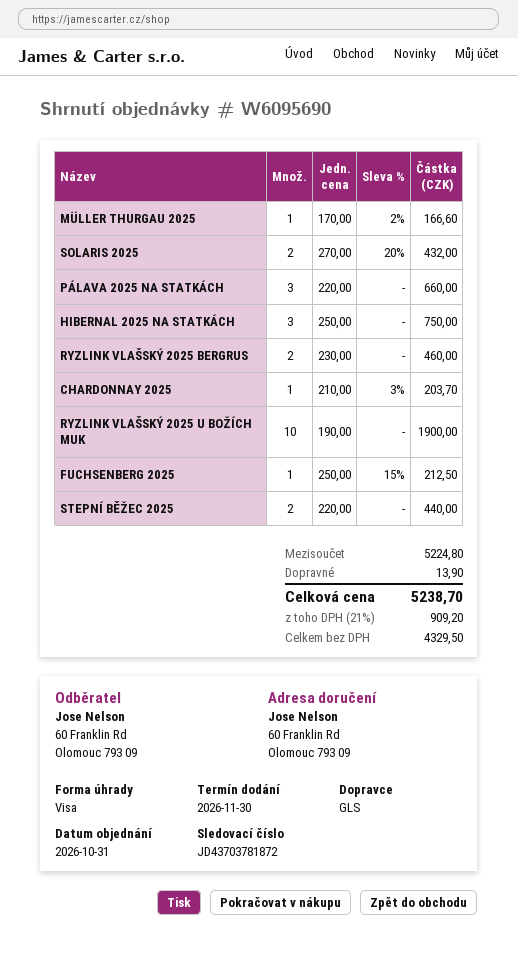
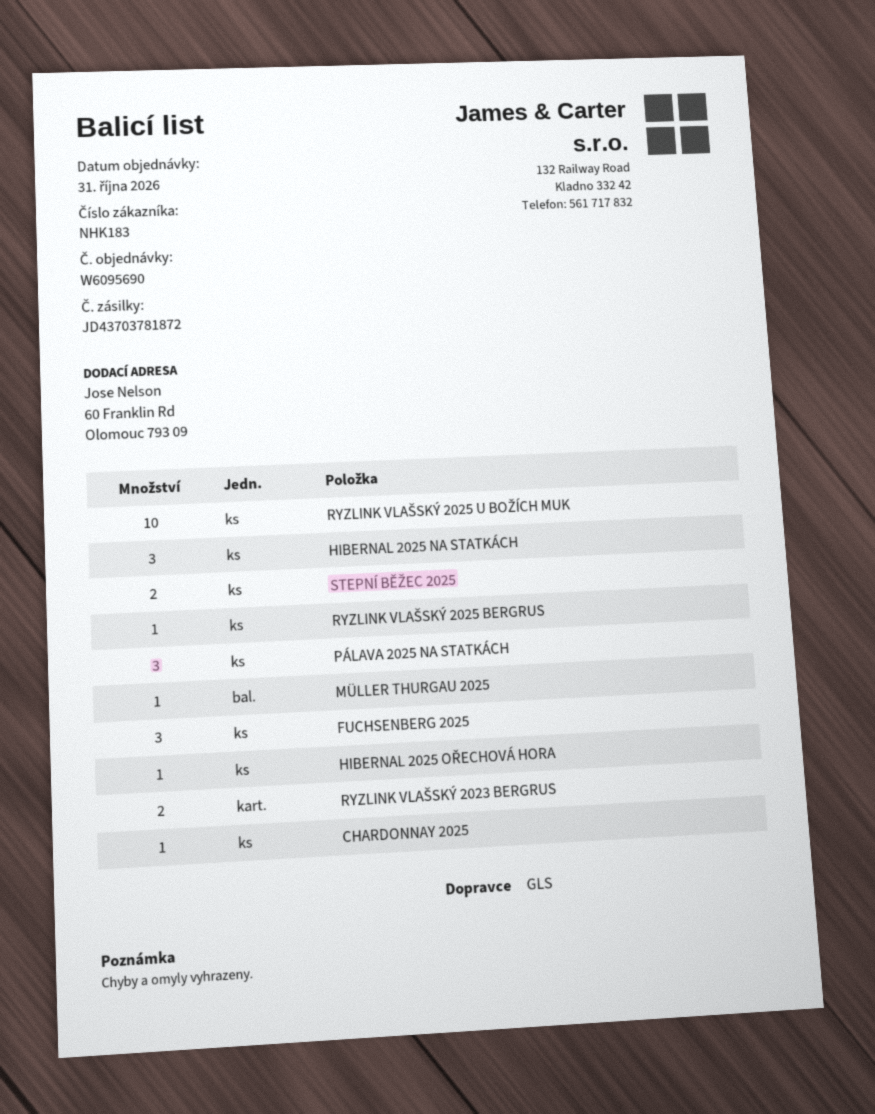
SOLARIS 2025: 2 -> none
RYZLINK VLAŠSKÝ 2025 BERGRUS: 2 -> 1
FUCHSENBERG 2025: 1 -> 3
HIBERNAL 2025 OŘECHOVÁ HORA: none -> 1
RYZLINK VLAŠSKÝ 2023 BERGRUS: none -> 2

